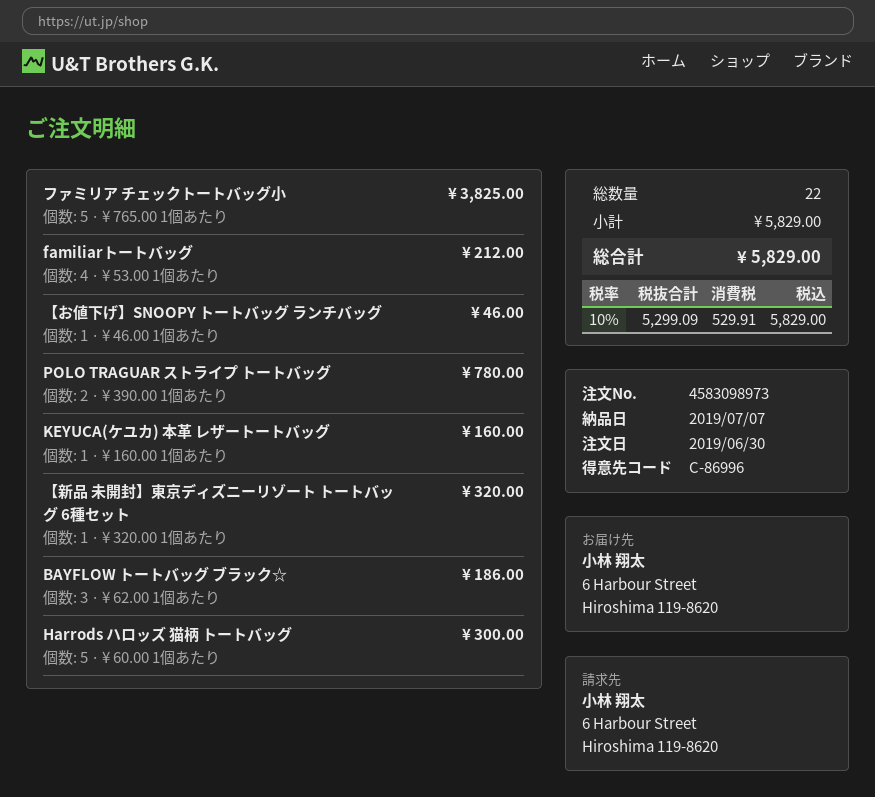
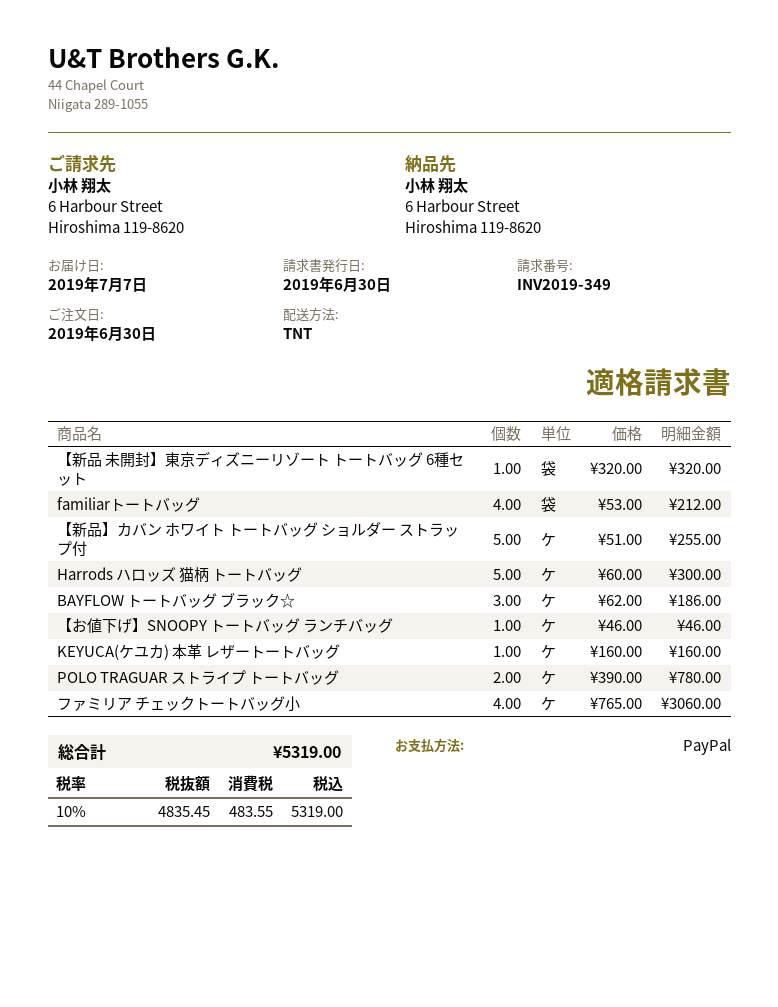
ファミリア チェックトートバッグ小: 5 x 765.00 = 3825.00 -> 4 x 765.00 = 3060.00
【新品】カバン ホワイト トートバッグ ショルダー ストラップ付: none -> 5 x 51.00 = 255.00
net: 5299.09 -> 4835.45
tax: 10% = 529.91 -> 10% = 483.55
total: 5829.00 -> 5319.00

